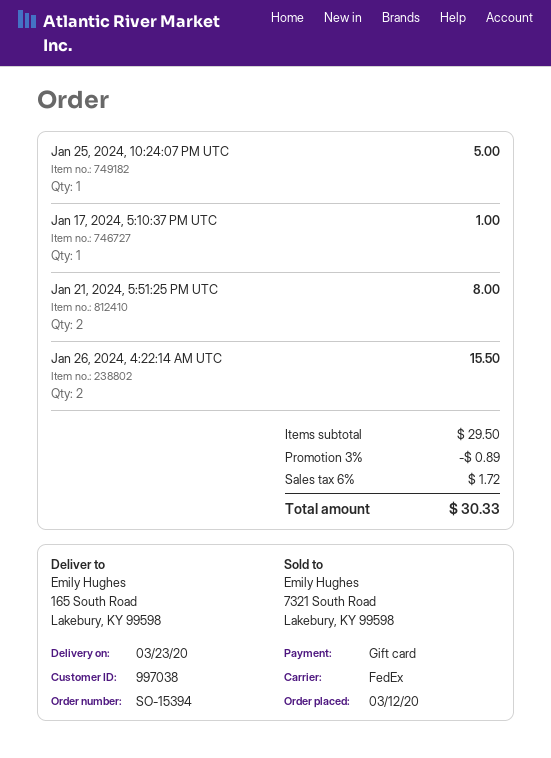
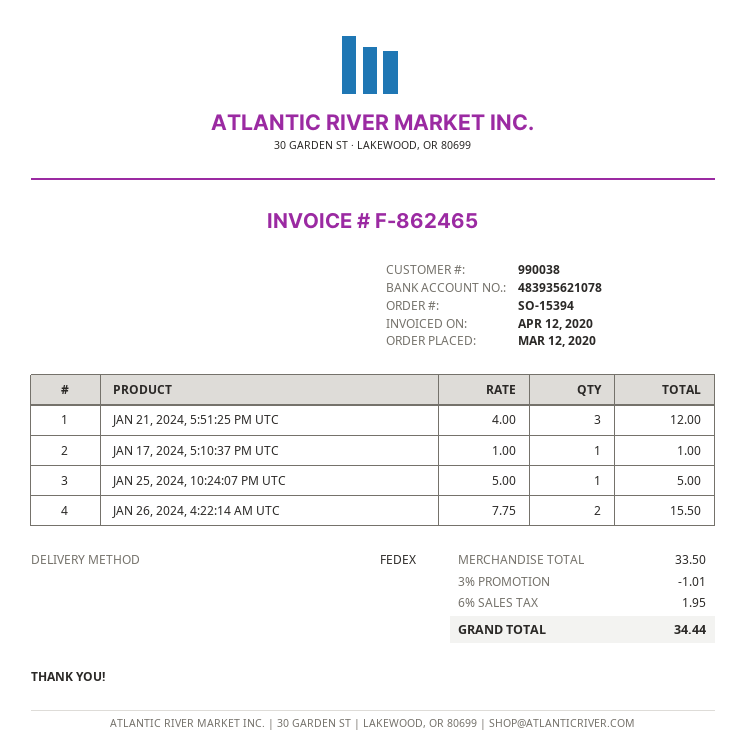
customer number: 997038 -> 990038
Jan 21, 2024, 5:51:25 PM UTC: 2 for 8.00 -> 3 for 12.00
subtotal: 29.50 -> 33.50
discount: 3% = 0.89 -> 3% = 1.01
tax: 6% = 1.72 -> 6% = 1.95
total: 30.33 -> 34.44

